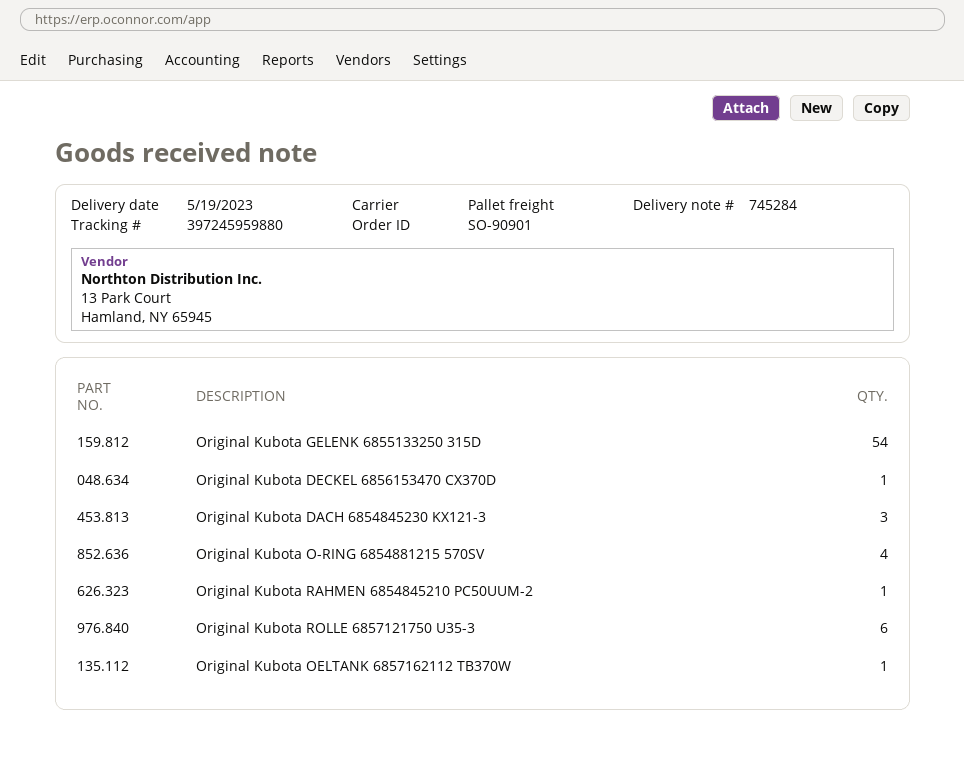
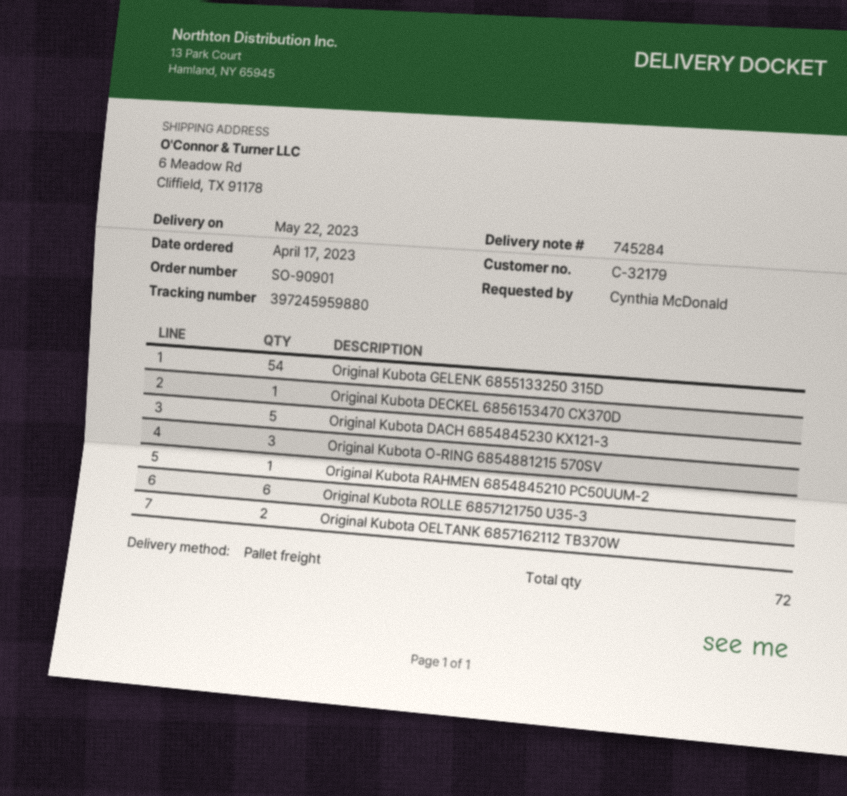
delivery date: 2023-05-19 -> 2023-05-22
Original Kubota DACH 6854845230 KX121-3: 3 -> 5
Original Kubota O-RING 6854881215 570SV: 4 -> 3
Original Kubota OELTANK 6857162112 TB370W: 1 -> 2

